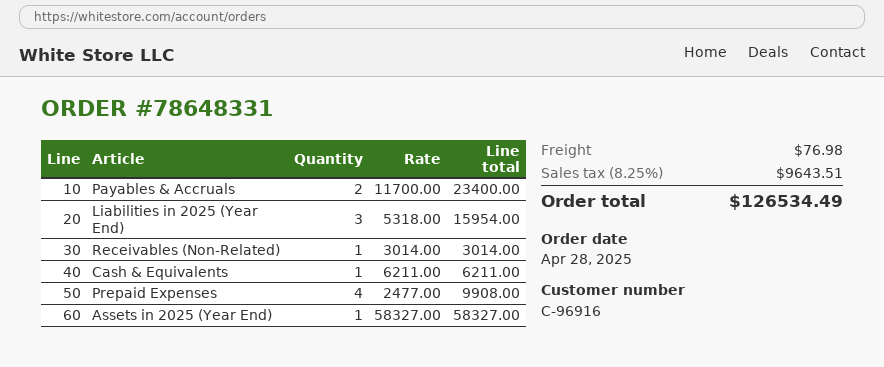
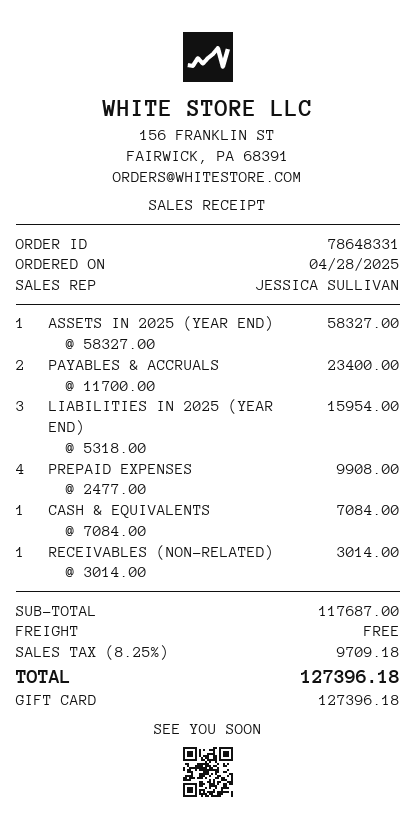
Cash & Equivalents: 1 x 6211.00 = 6211.00 -> 1 x 7084.00 = 7084.00
shipping: 76.98 -> 0.00
tax: 8.25% = 9643.51 -> 8.25% = 9709.18
total: 126534.49 -> 127396.18

